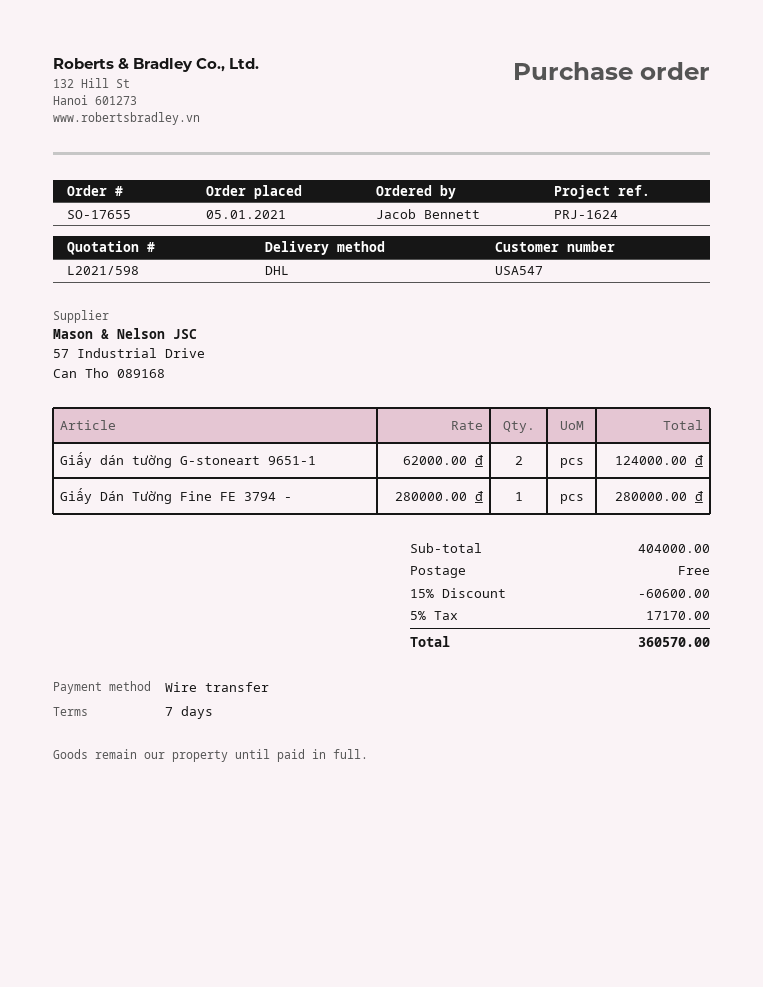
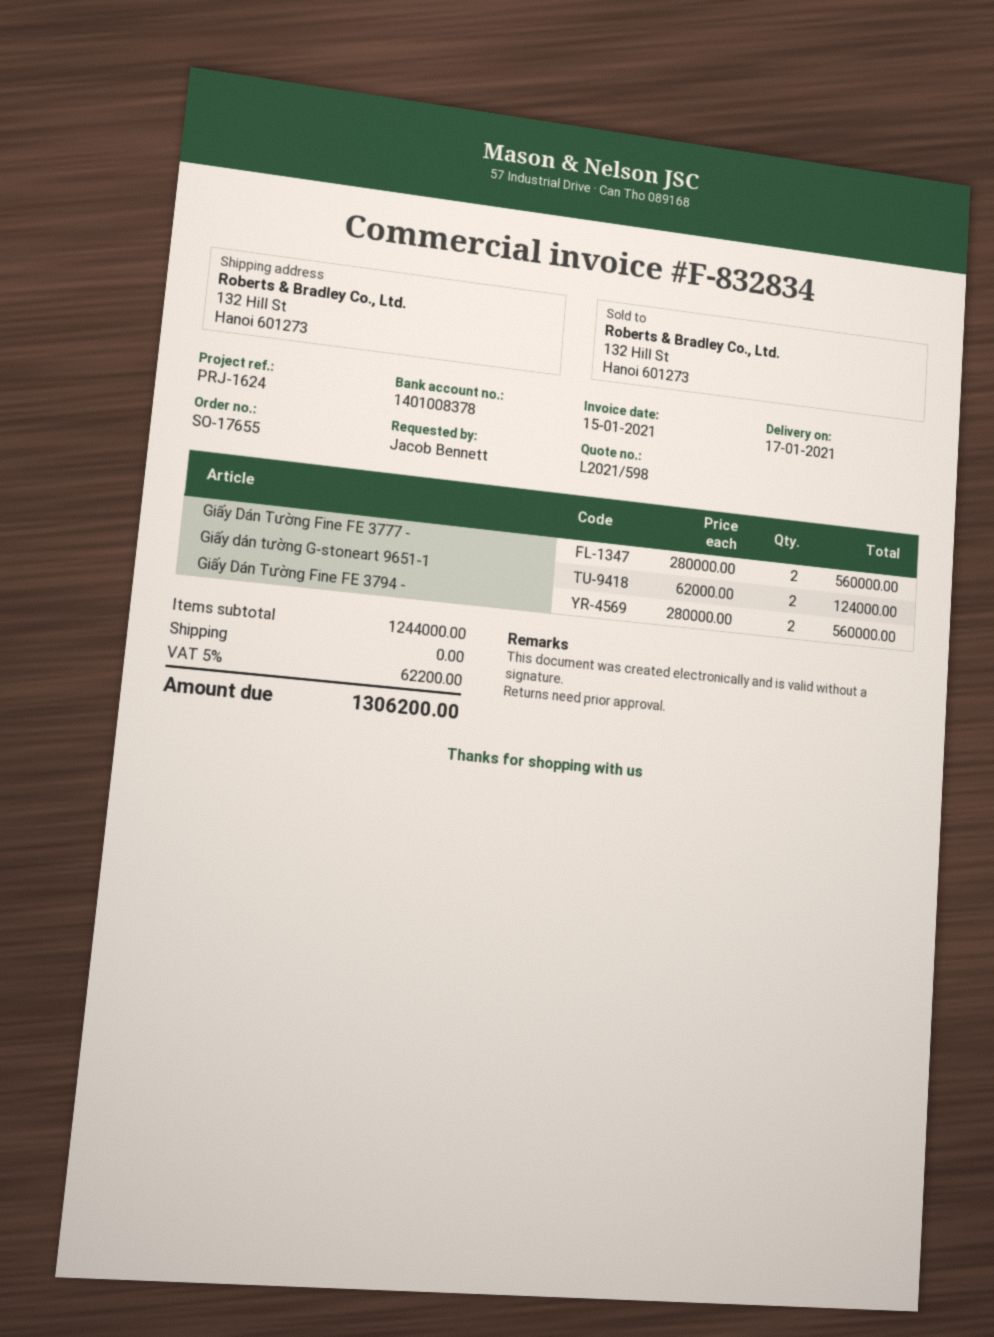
Giấy Dán Tường Fine FE 3794 -: 1 x 280000.00 = 280000.00 -> 2 x 280000.00 = 560000.00
Giấy Dán Tường Fine FE 3777 -: none -> 2 x 280000.00 = 560000.00
subtotal: 404000.00 -> 1244000.00
discount: 15% = 60600.00 -> none
tax: 5% = 17170.00 -> 5% = 62200.00
total: 360570.00 -> 1306200.00

